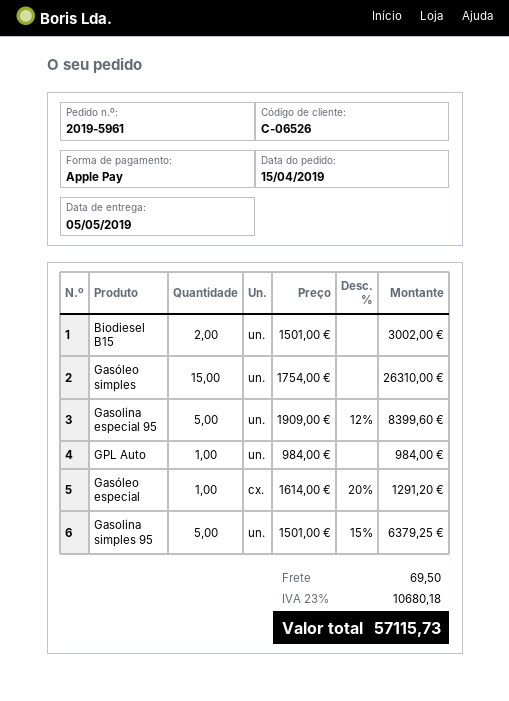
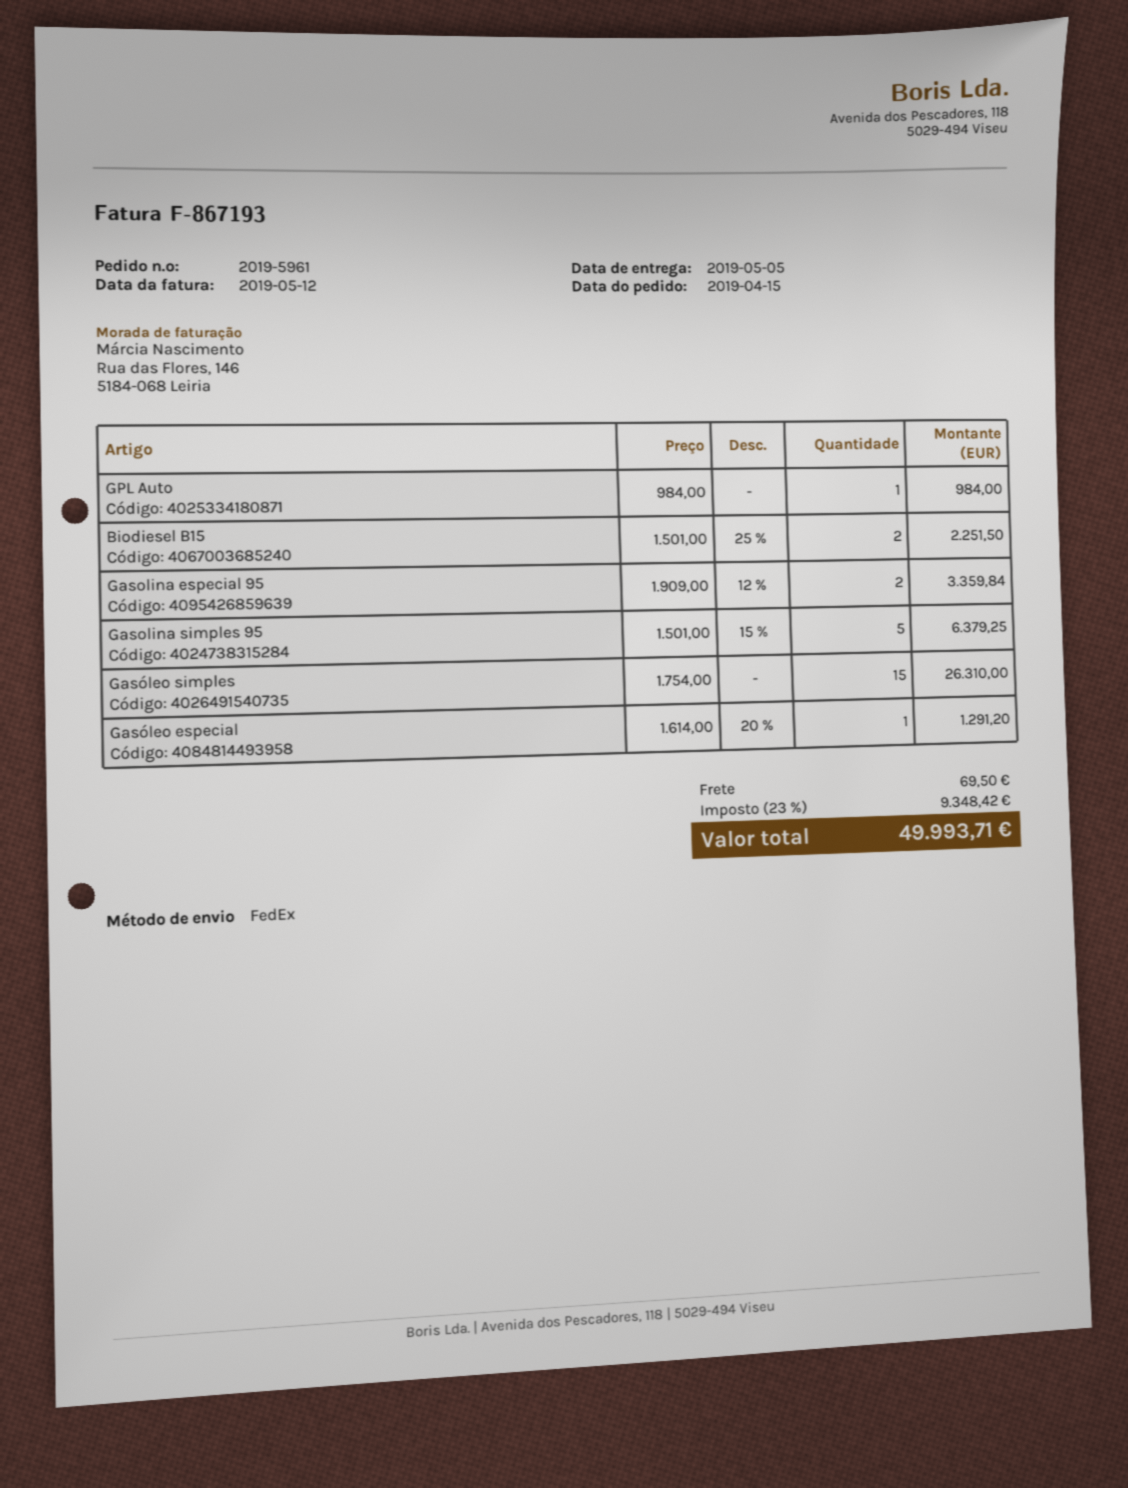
Biodiesel B15: 2 x 1501.00 = 3002.00 -> 2 x 1501.00 - 25% = 2251.50
Gasolina especial 95: 5 x 1909.00 - 12% = 8399.60 -> 2 x 1909.00 - 12% = 3359.84
tax: 23% = 10680.18 -> 23% = 9348.42
total: 57115.73 -> 49993.71

